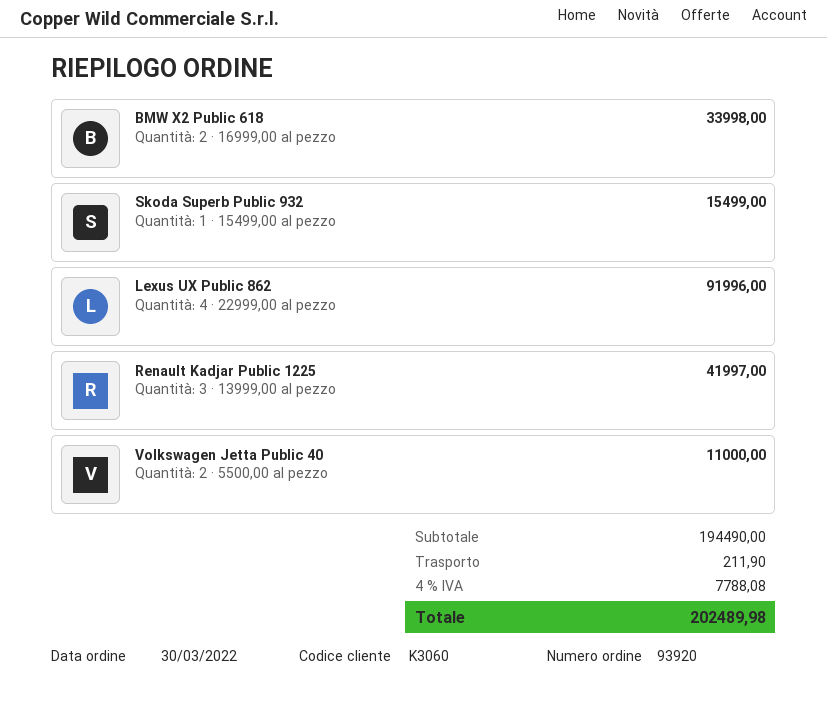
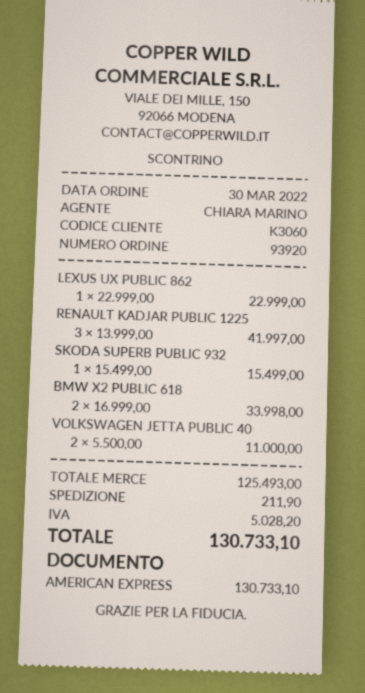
Lexus UX Public 862: 4 x 22999.00 = 91996.00 -> 1 x 22999.00 = 22999.00
subtotal: 194490.00 -> 125493.00
tax: 7788.08 -> 5028.20
total: 202489.98 -> 130733.10

